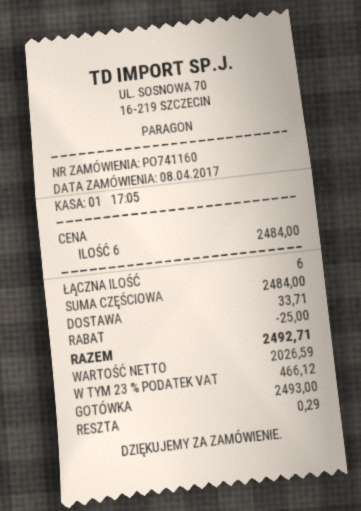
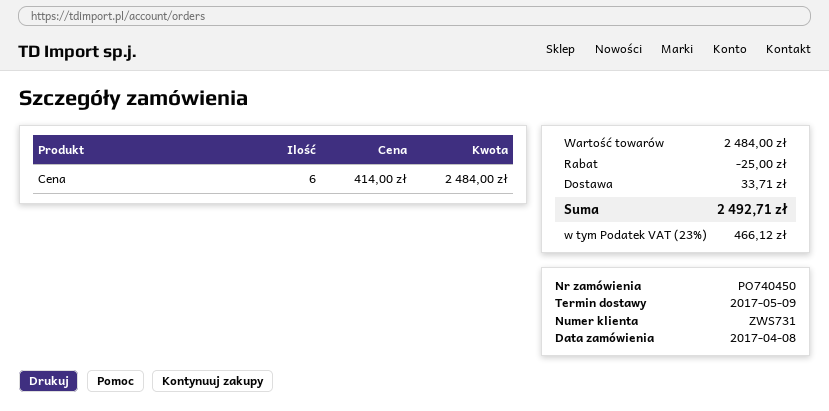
order number: PO741160 -> PO740450

